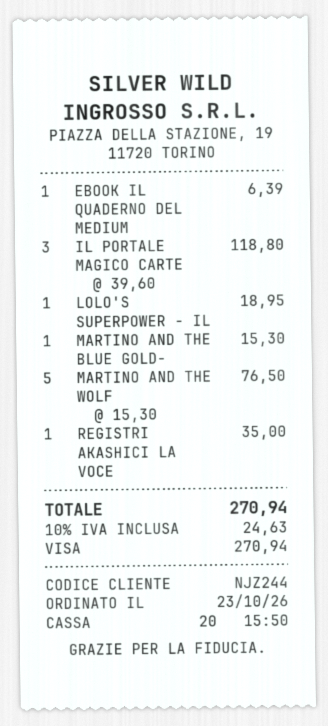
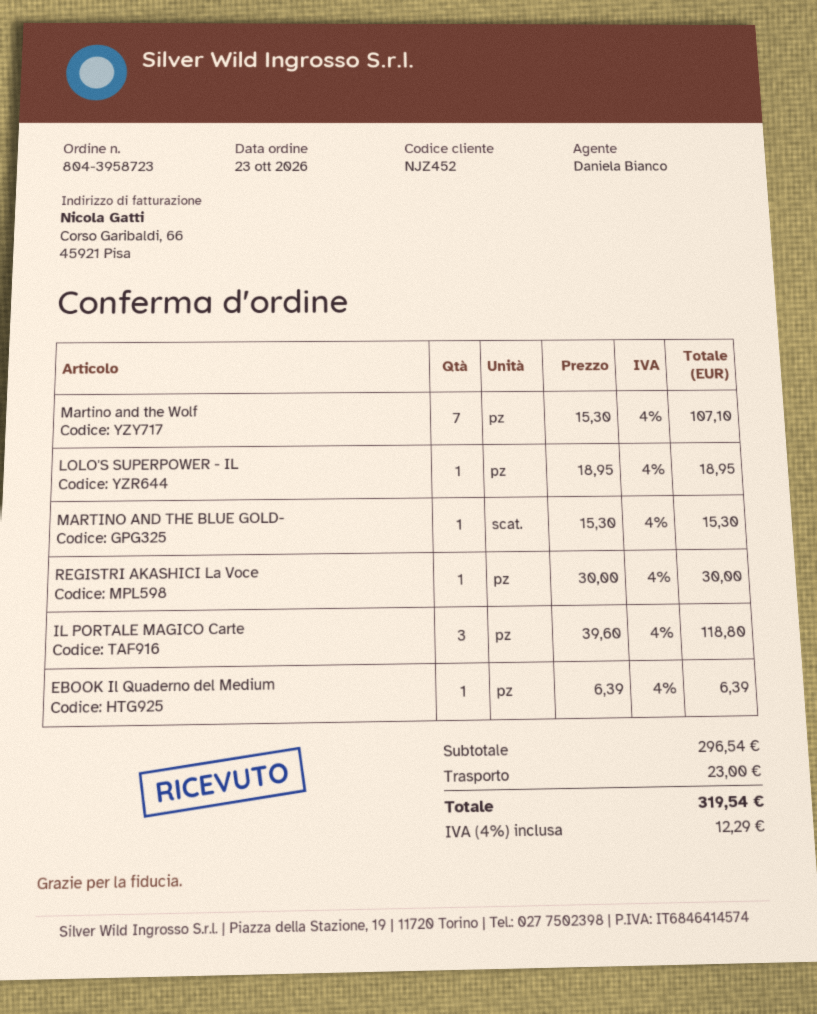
customer number: NJZ244 -> NJZ452
MARTINO AND THE WOLF: 5 x 15.30 = 76.50 -> 7 x 15.30 = 107.10
REGISTRI AKASHICI LA VOCE: 1 x 35.00 = 35.00 -> 1 x 30.00 = 30.00
shipping: none -> 23.00
tax: 10% = 24.63 -> 4% = 12.29
total: 270.94 -> 319.54

